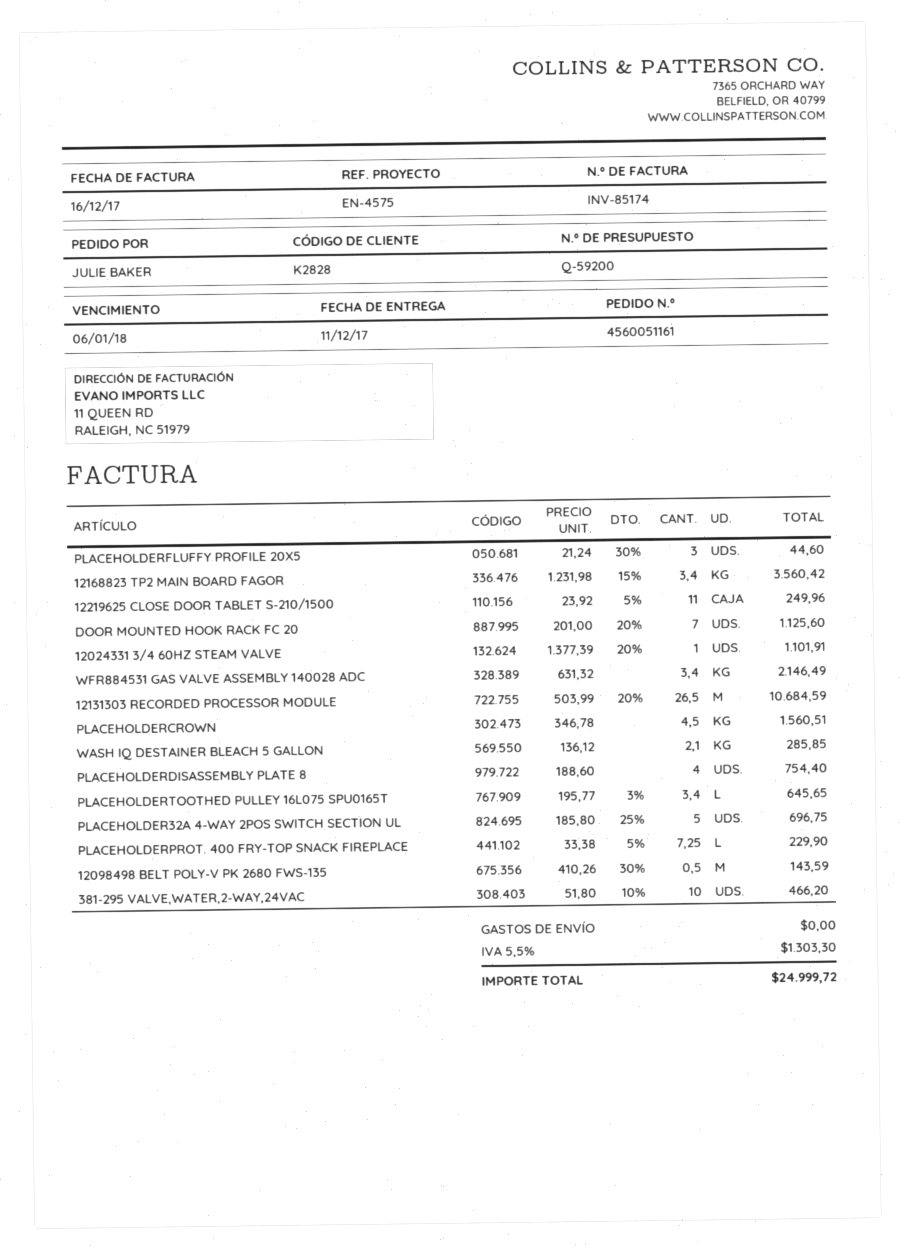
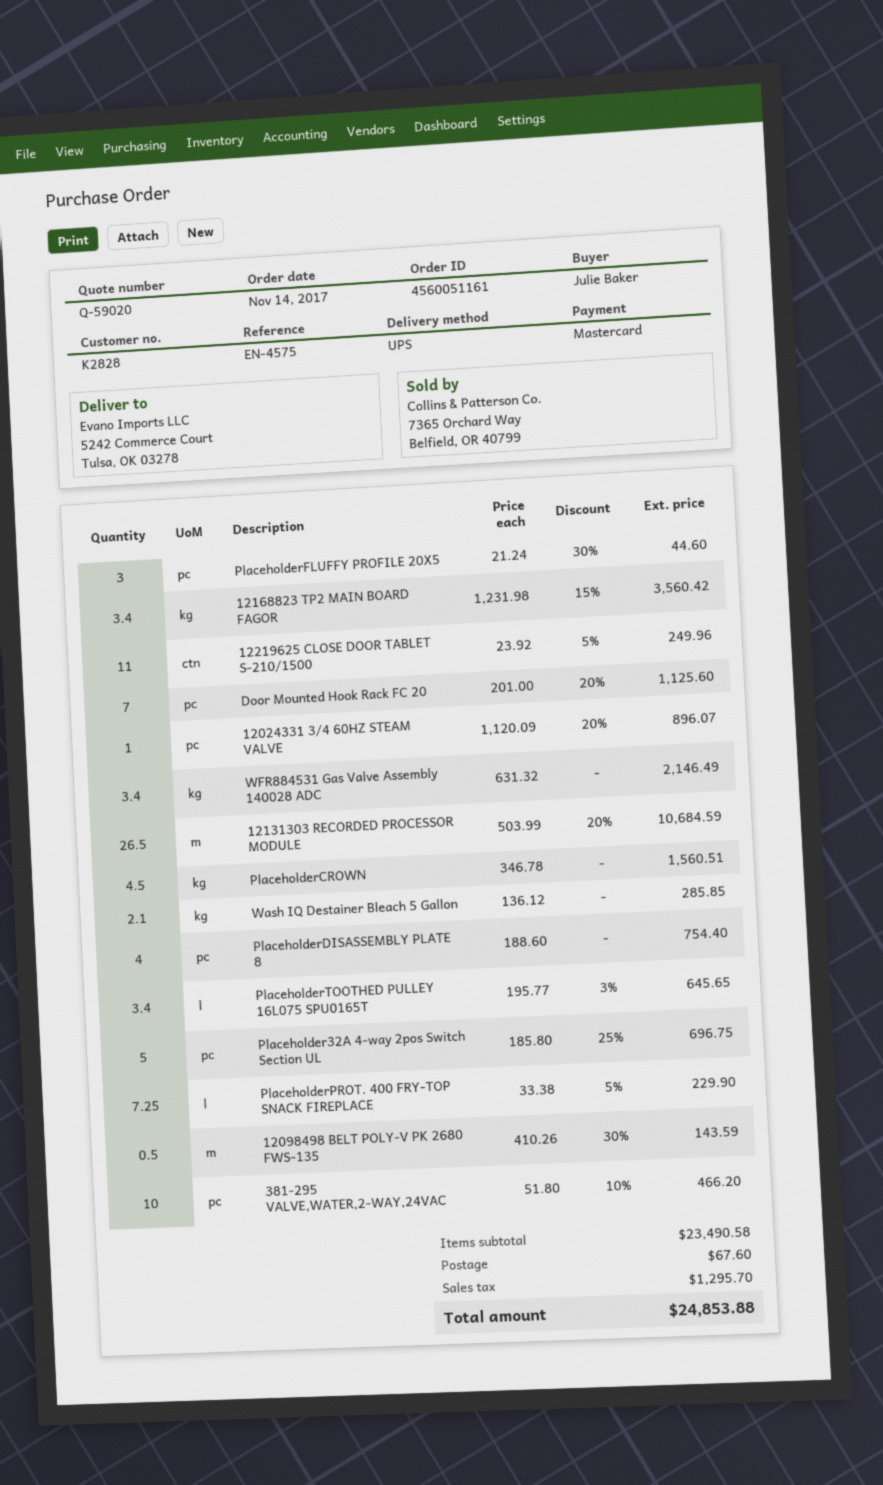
quote number: Q-59200 -> Q-59020
12024331 3/4 60HZ STEAM VALVE: 1 x 1377.39 - 20% = 1101.91 -> 1 x 1120.09 - 20% = 896.07
shipping: 0.00 -> 67.60
tax: 1303.30 -> 1295.70
total: 24999.72 -> 24853.88

